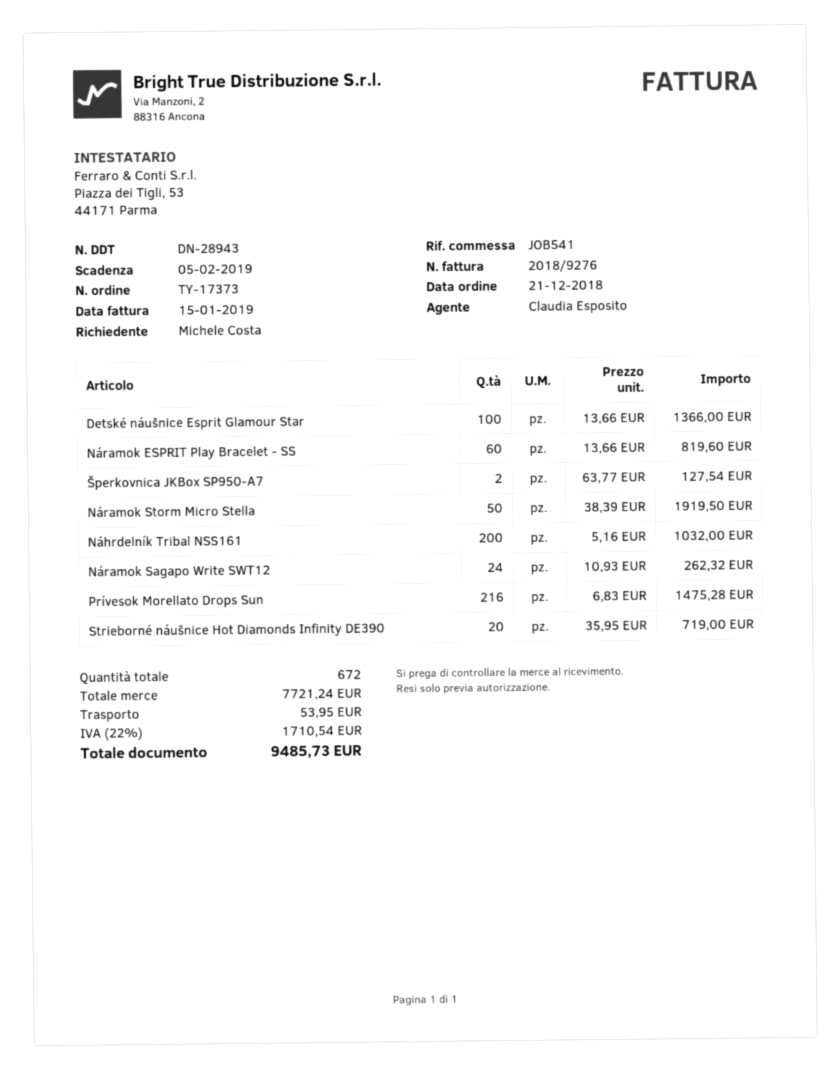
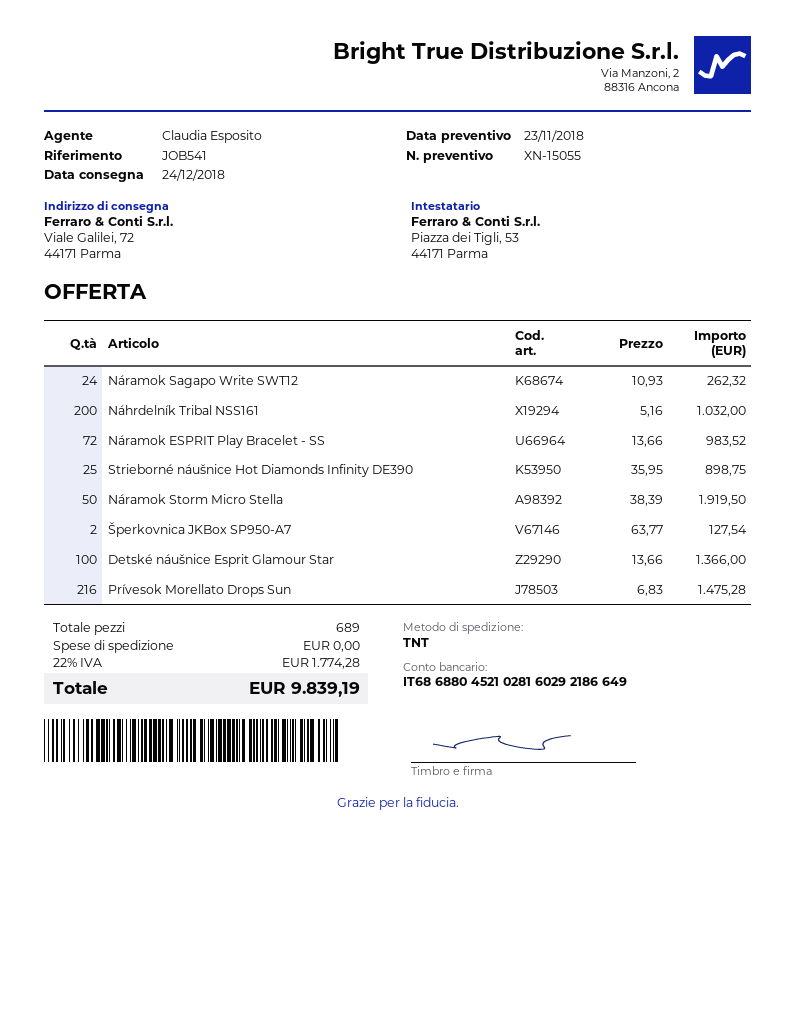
Náramok ESPRIT Play Bracelet - SS: 60 x 13.66 = 819.60 -> 72 x 13.66 = 983.52
Strieborné náušnice Hot Diamonds Infinity DE390: 20 x 35.95 = 719.00 -> 25 x 35.95 = 898.75
total quantity: 672 -> 689
shipping: 53.95 -> 0.00
tax: 22% = 1710.54 -> 22% = 1774.28
total: 9485.73 -> 9839.19

